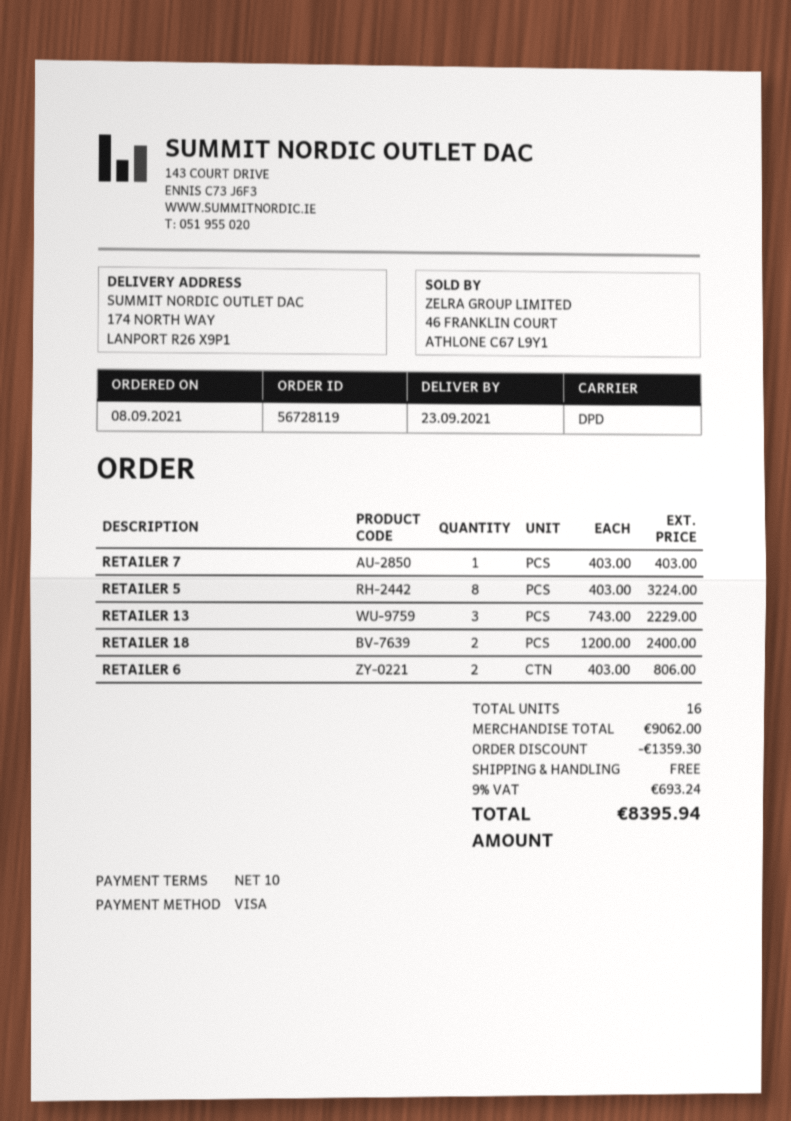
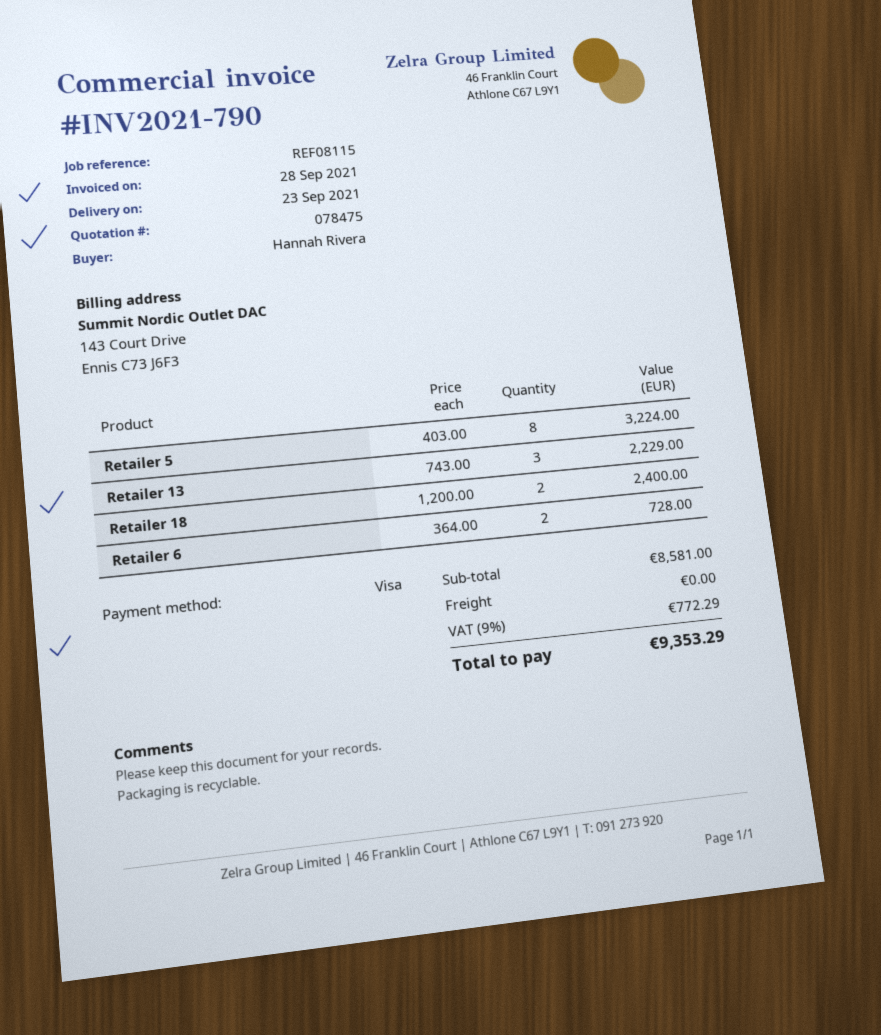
RETAILER 7: 1 x 403.00 = 403.00 -> none
RETAILER 6: 2 x 403.00 = 806.00 -> 2 x 364.00 = 728.00
subtotal: 9062.00 -> 8581.00
discount: 1359.30 -> none
tax: 9% = 693.24 -> 9% = 772.29
total: 8395.94 -> 9353.29

